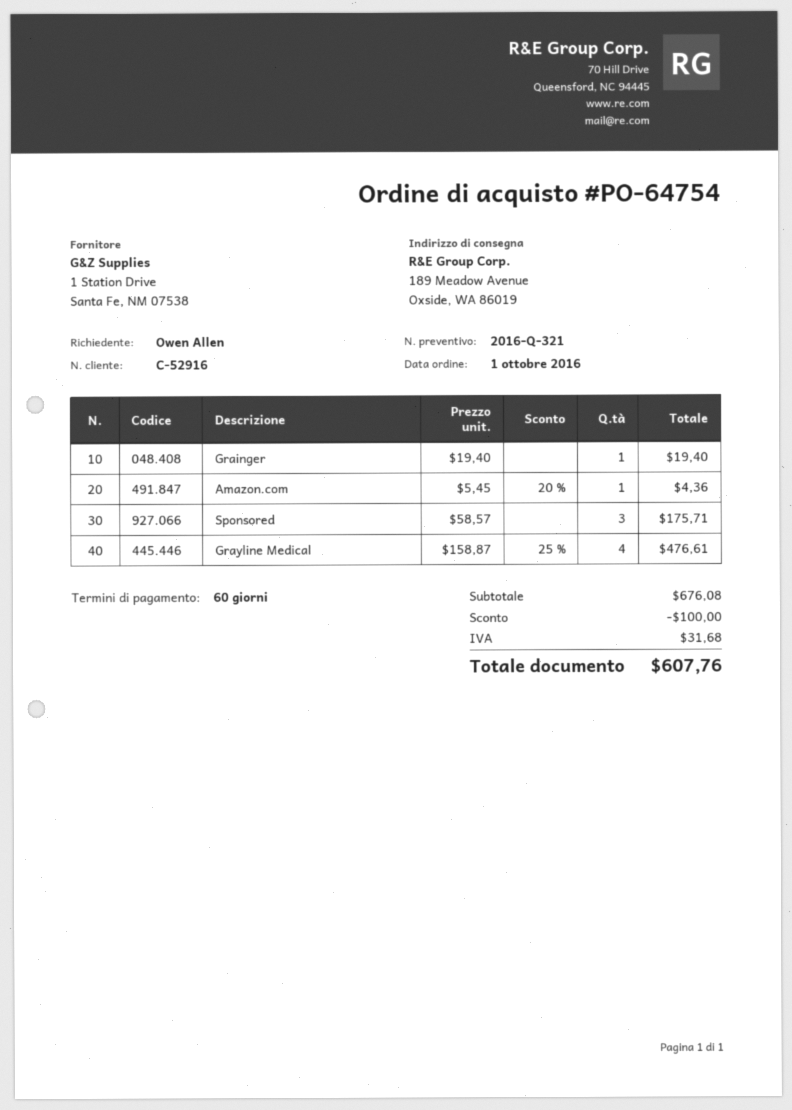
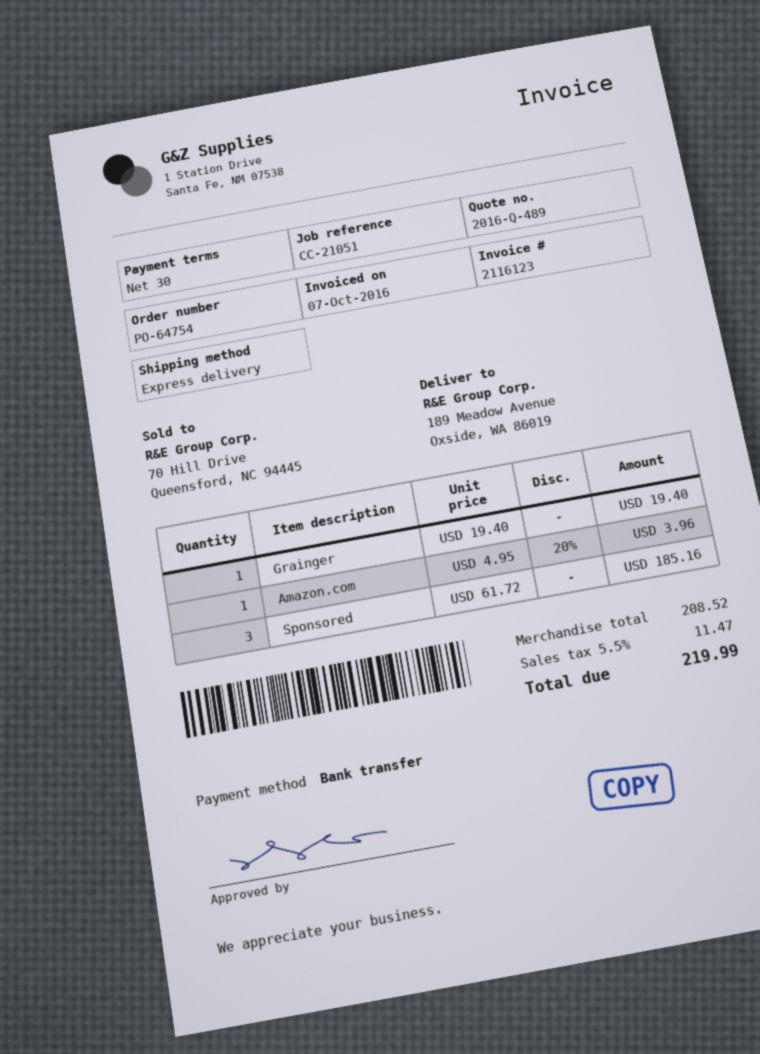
quote number: 2016-Q-321 -> 2016-Q-489
payment terms: 60 days -> 30 days
Amazon.com: 1 x 5.45 - 20% = 4.36 -> 1 x 4.95 - 20% = 3.96
Sponsored: 3 x 58.57 = 175.71 -> 3 x 61.72 = 185.16
Grayline Medical: 4 x 158.87 - 25% = 476.61 -> none
subtotal: 676.08 -> 208.52
discount: 100.00 -> none
tax: 31.68 -> 11.47
total: 607.76 -> 219.99

